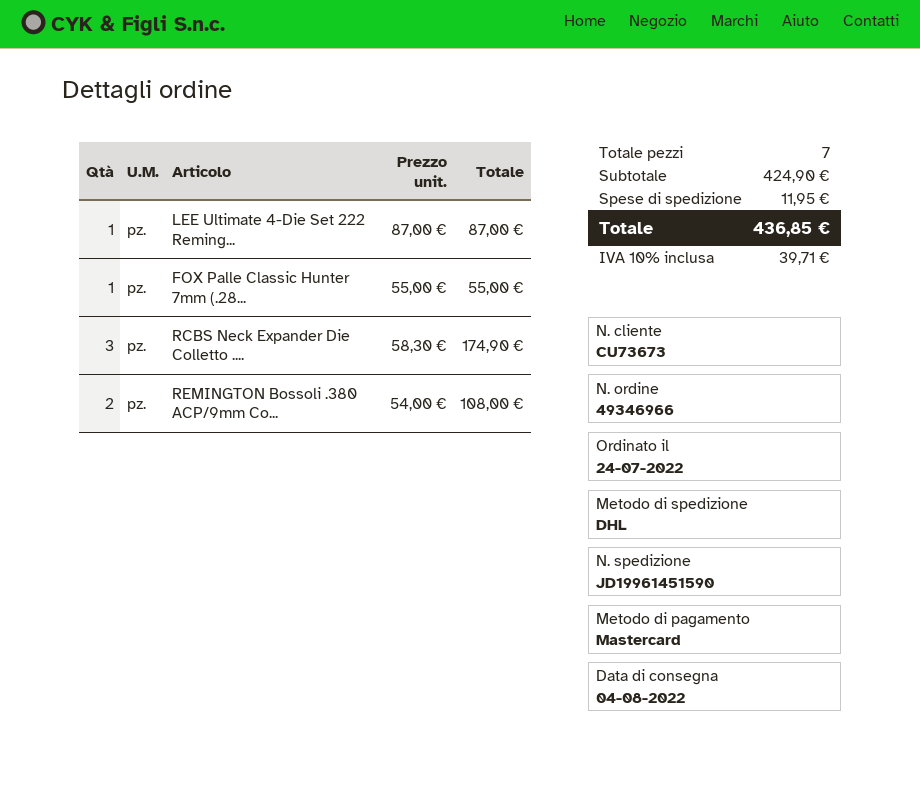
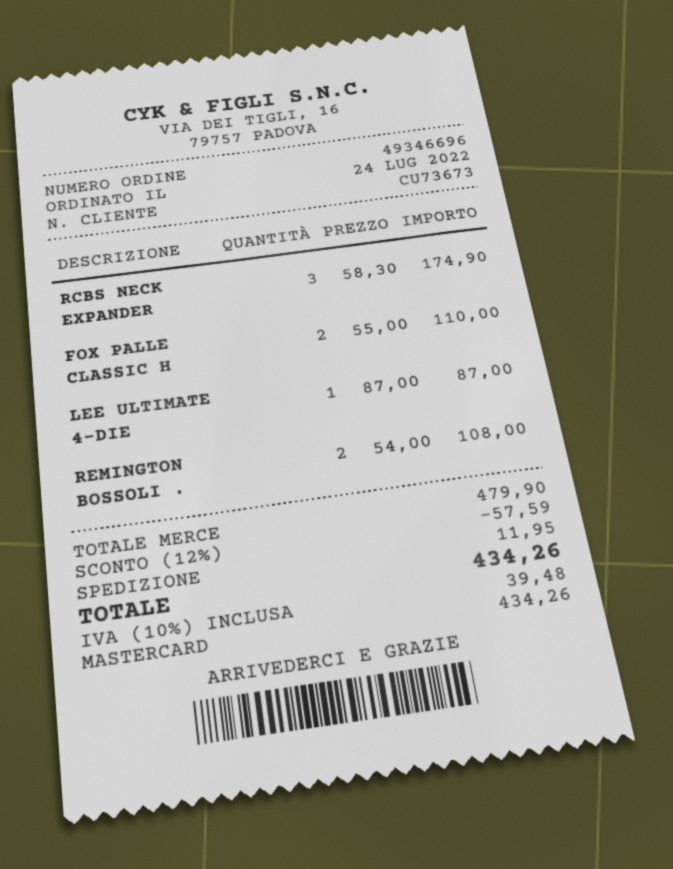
order number: 49346966 -> 49346696
FOX Palle Classic Hunter 7mm (.28...: 1 x 55.00 = 55.00 -> 2 x 55.00 = 110.00
subtotal: 424.90 -> 479.90
discount: none -> 12% = 57.59
tax: 10% = 39.71 -> 10% = 39.48
total: 436.85 -> 434.26

